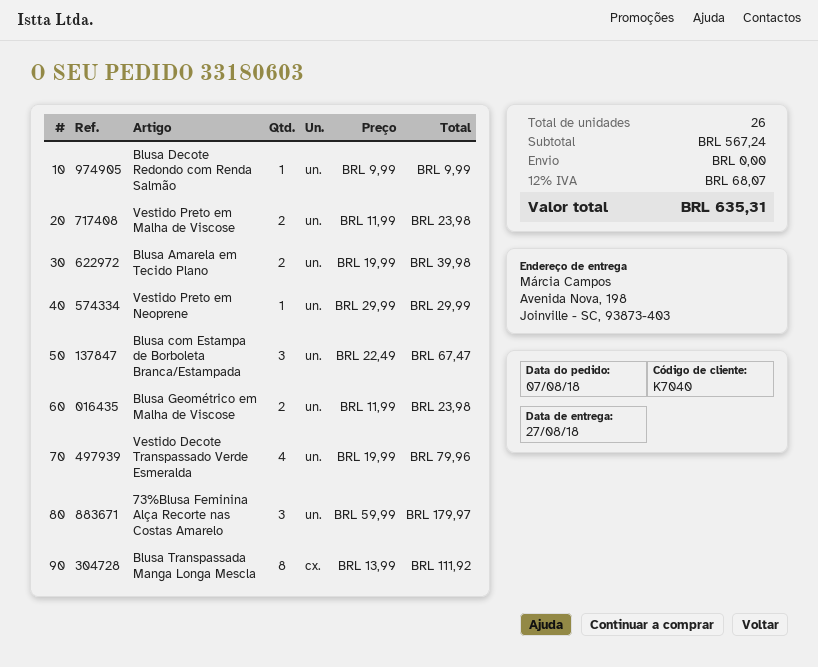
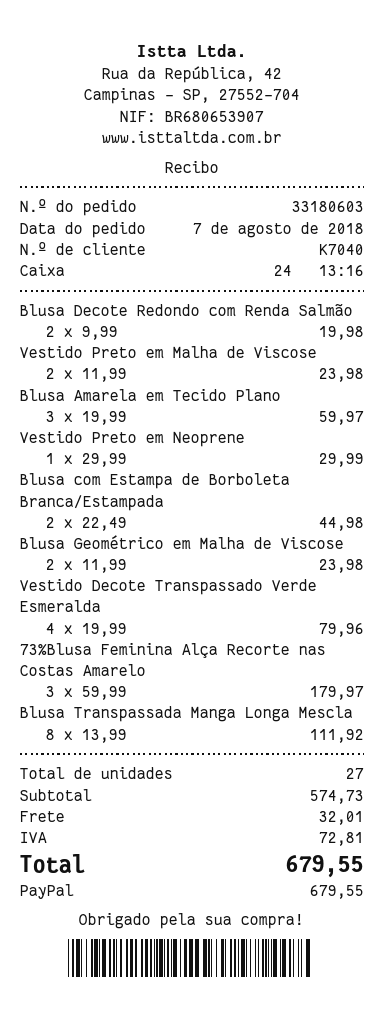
Blusa Decote Redondo com Renda Salmão: 1 x 9.99 = 9.99 -> 2 x 9.99 = 19.98
Blusa Amarela em Tecido Plano: 2 x 19.99 = 39.98 -> 3 x 19.99 = 59.97
Blusa com Estampa de Borboleta Branca/Estampada: 3 x 22.49 = 67.47 -> 2 x 22.49 = 44.98
total quantity: 26 -> 27
subtotal: 567.24 -> 574.73
shipping: 0.00 -> 32.01
tax: 68.07 -> 72.81
total: 635.31 -> 679.55

